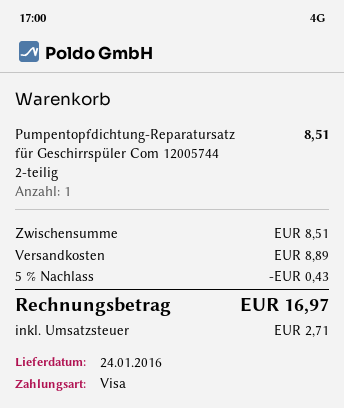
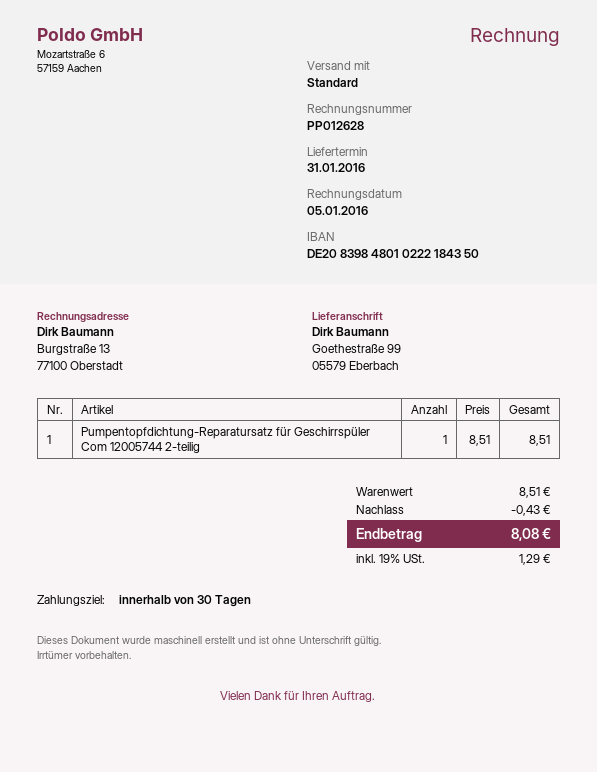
delivery date: 2016-01-24 -> 2016-01-31
shipping: 8.89 -> none
tax: 2.71 -> 1.29
total: 16.97 -> 8.08

